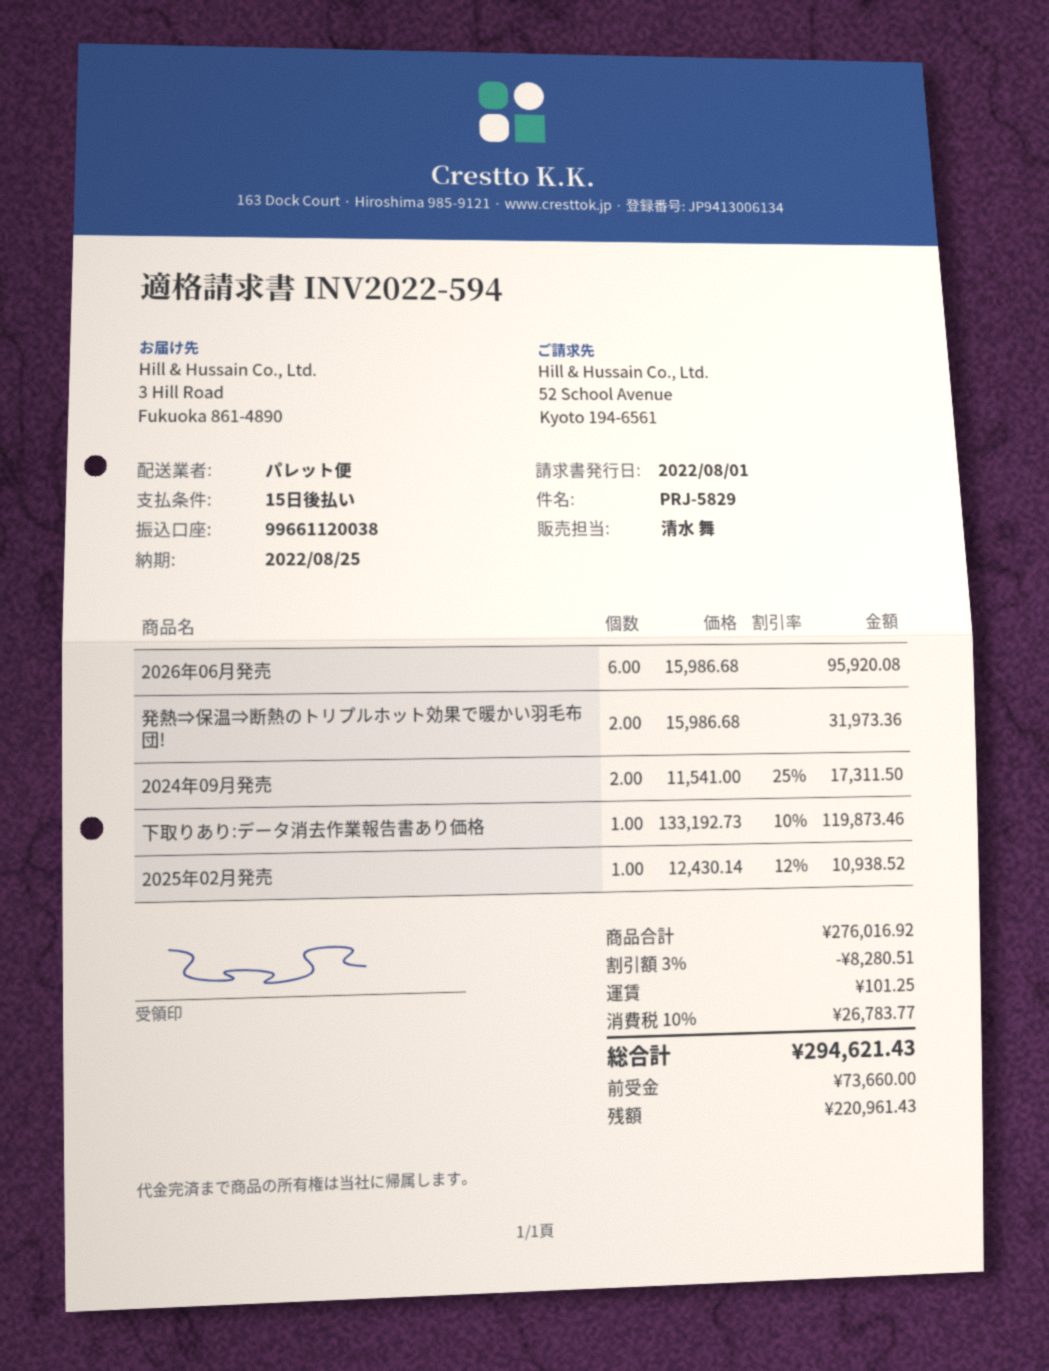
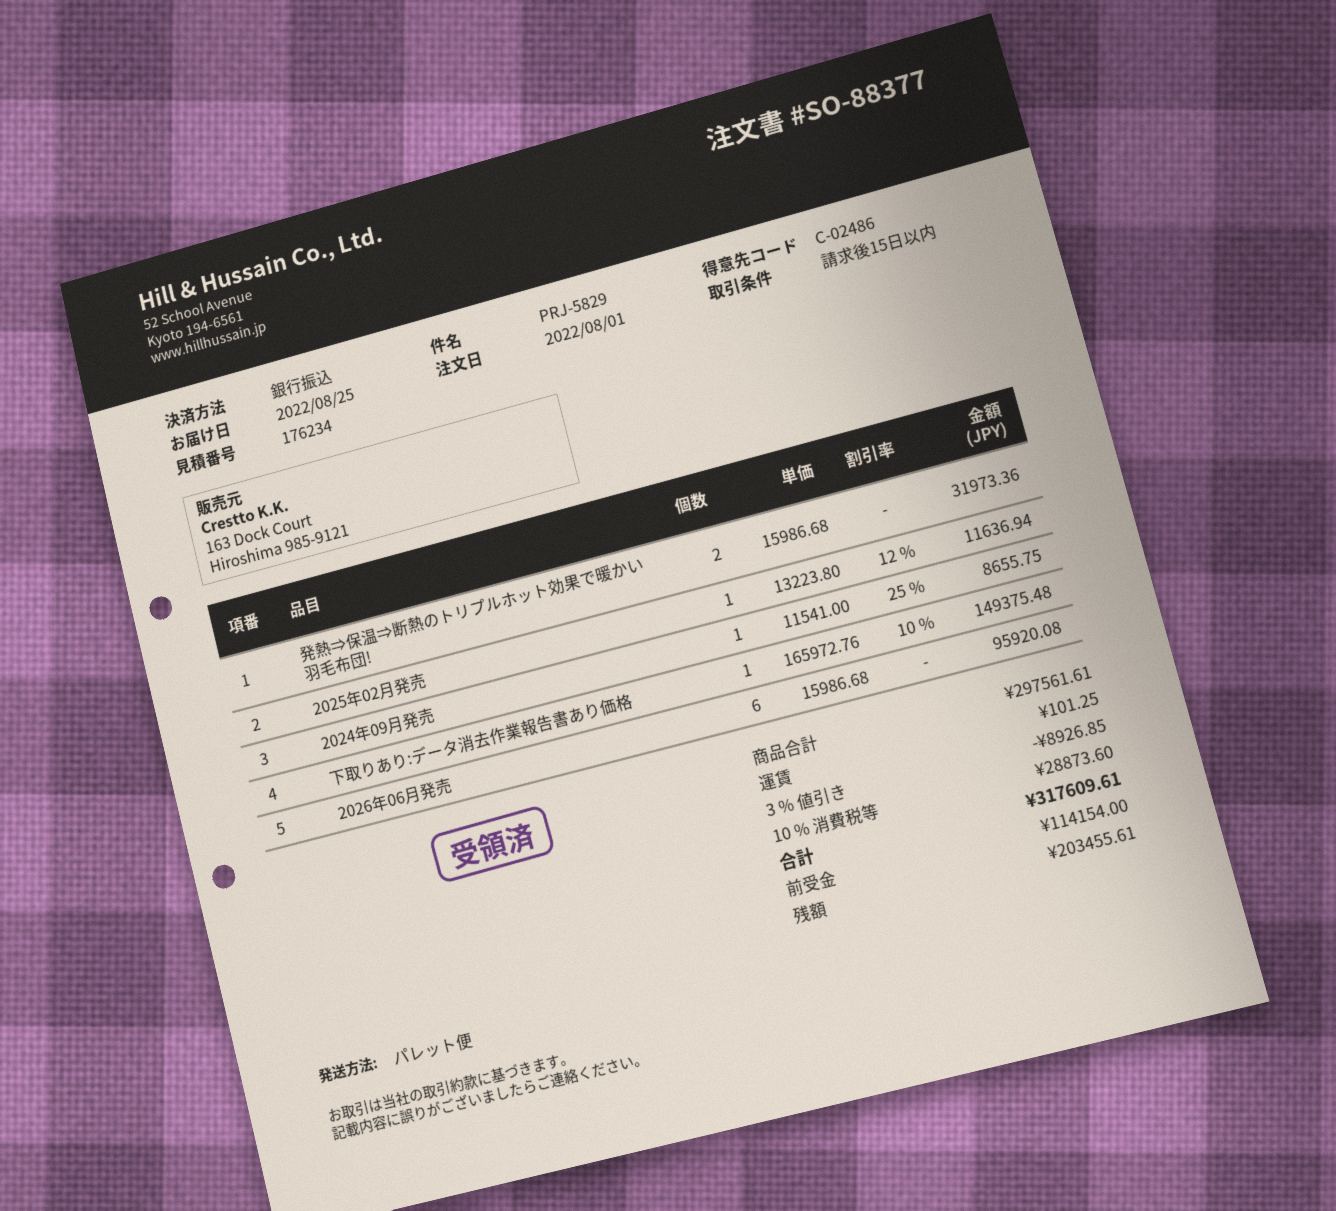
2024年09月発売: 2 x 11541.00 - 25% = 17311.50 -> 1 x 11541.00 - 25% = 8655.75
下取りあり:データ消去作業報告書あり価格: 1 x 133192.73 - 10% = 119873.46 -> 1 x 165972.76 - 10% = 149375.48
2025年02月発売: 1 x 12430.14 - 12% = 10938.52 -> 1 x 13223.80 - 12% = 11636.94
subtotal: 276016.92 -> 297561.61
discount: 3% = 8280.51 -> 3% = 8926.85
tax: 10% = 26783.77 -> 10% = 28873.60
total: 294621.43 -> 317609.61
deposit: 73660.00 -> 114154.00
balance: 220961.43 -> 203455.61

